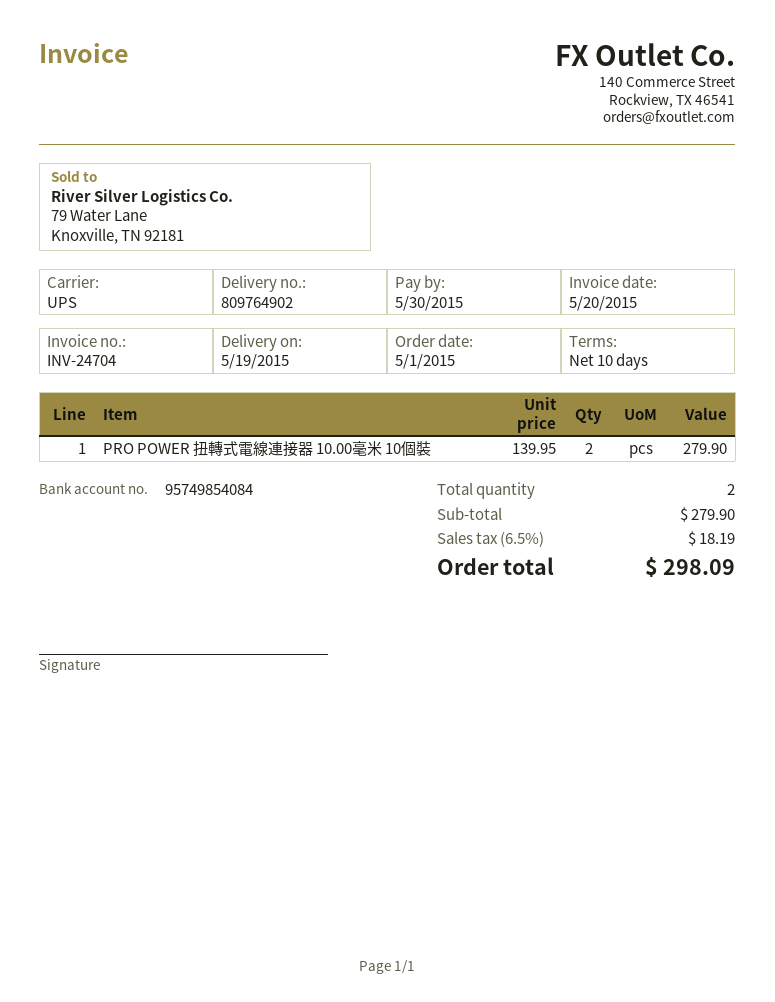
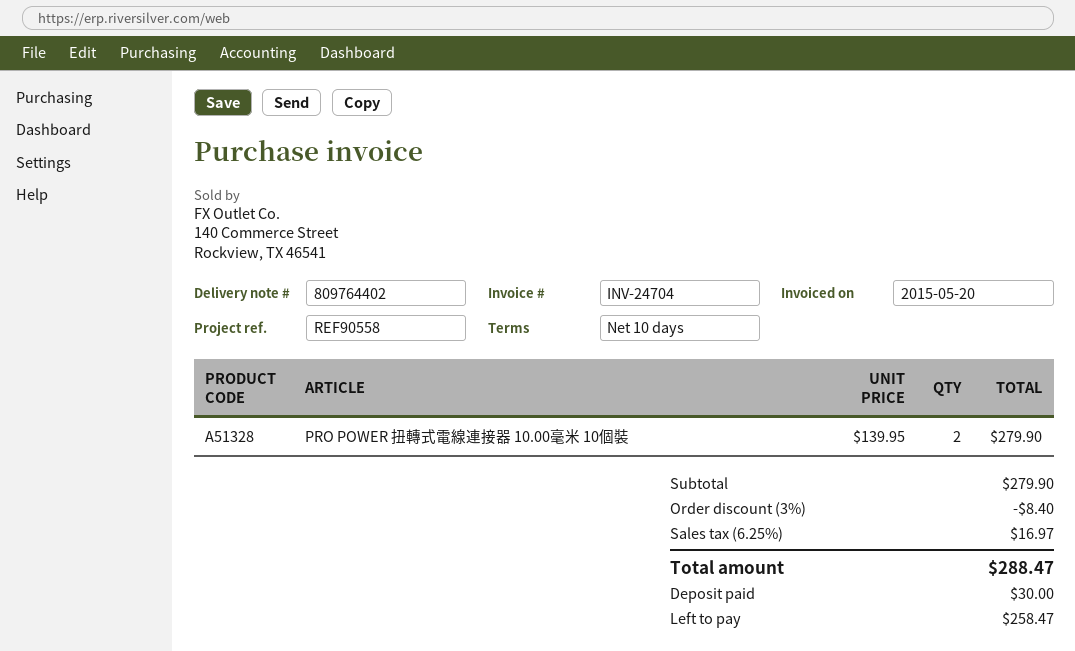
delivery note number: 809764902 -> 809764402
discount: none -> 3% = 8.40
tax: 6.5% = 18.19 -> 6.25% = 16.97
total: 298.09 -> 288.47

